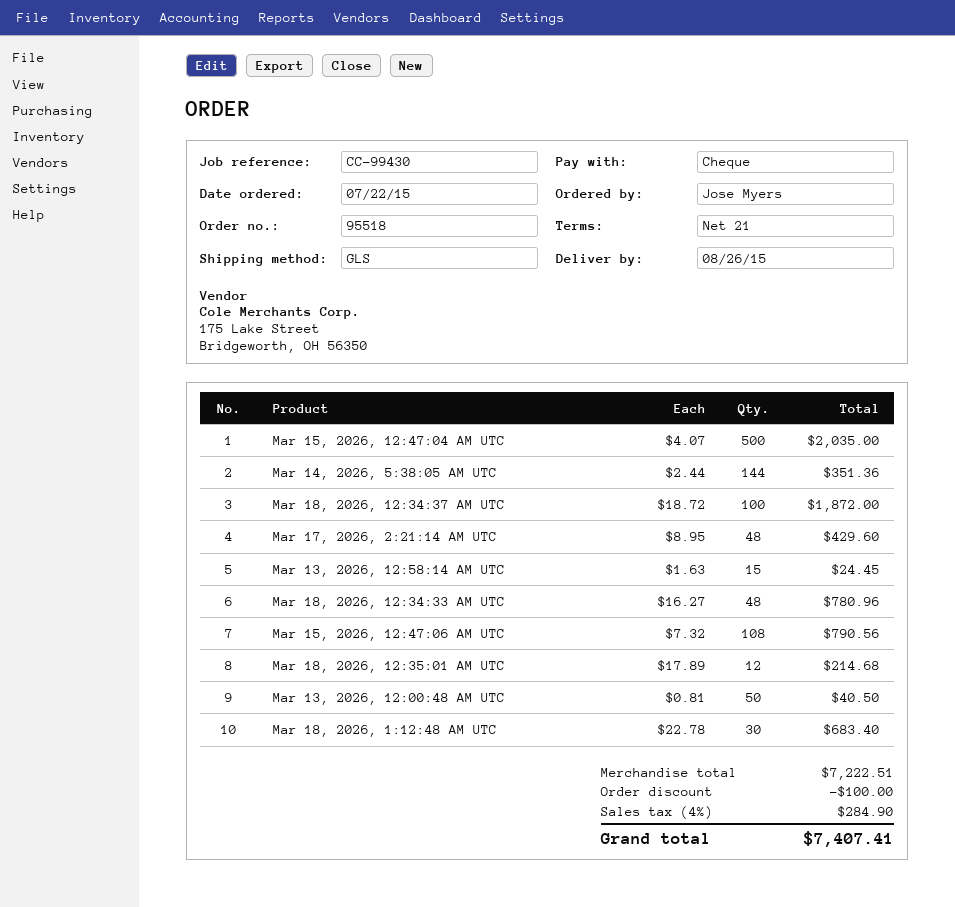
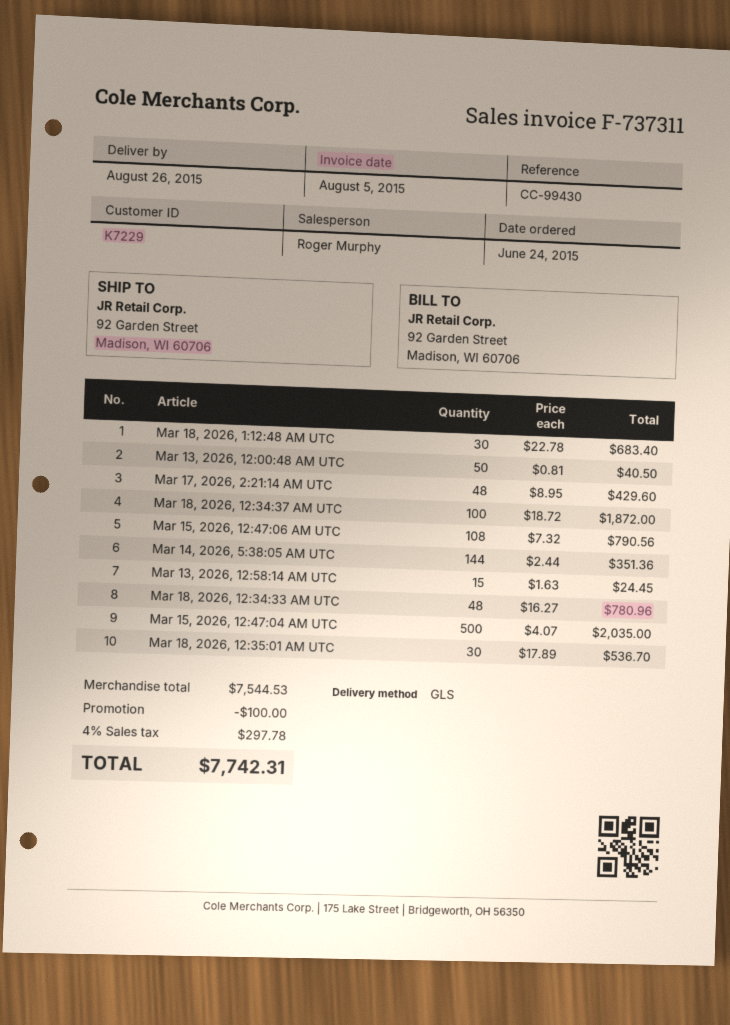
order date: 2015-07-22 -> 2015-06-24
Mar 18, 2026, 12:35:01 AM UTC: 12 x 17.89 = 214.68 -> 30 x 17.89 = 536.70
subtotal: 7222.51 -> 7544.53
tax: 4% = 284.90 -> 4% = 297.78
total: 7407.41 -> 7742.31

